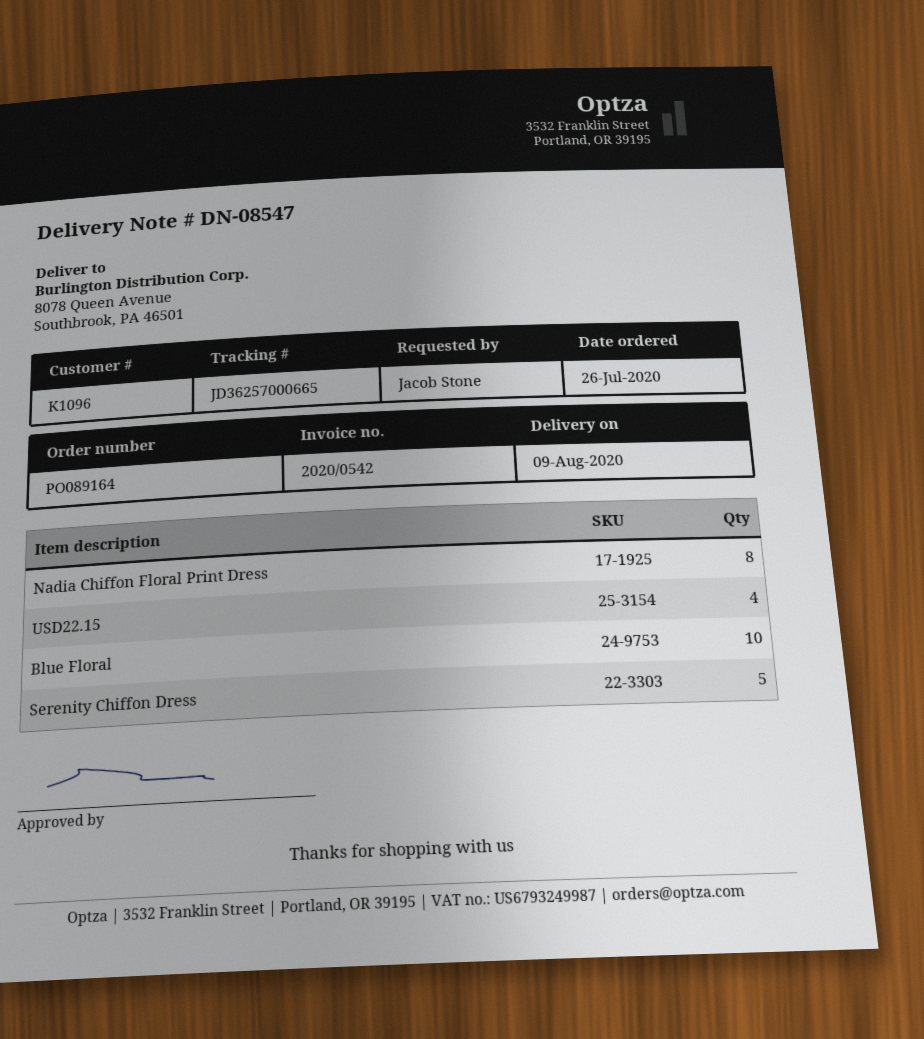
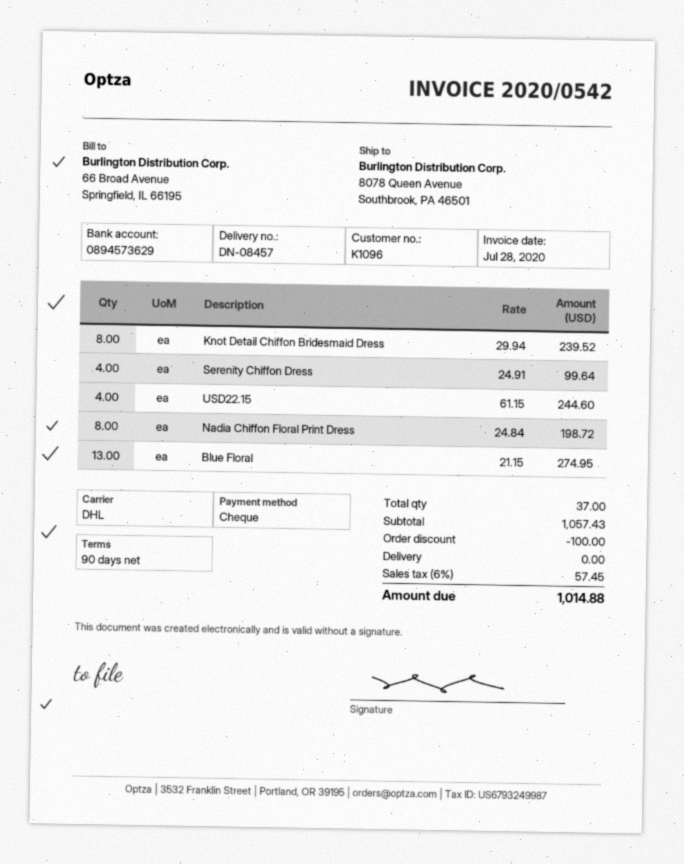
delivery note number: DN-08547 -> DN-08457
Blue Floral: 10 -> 13
Serenity Chiffon Dress: 5 -> 4
Knot Detail Chiffon Bridesmaid Dress: none -> 8

